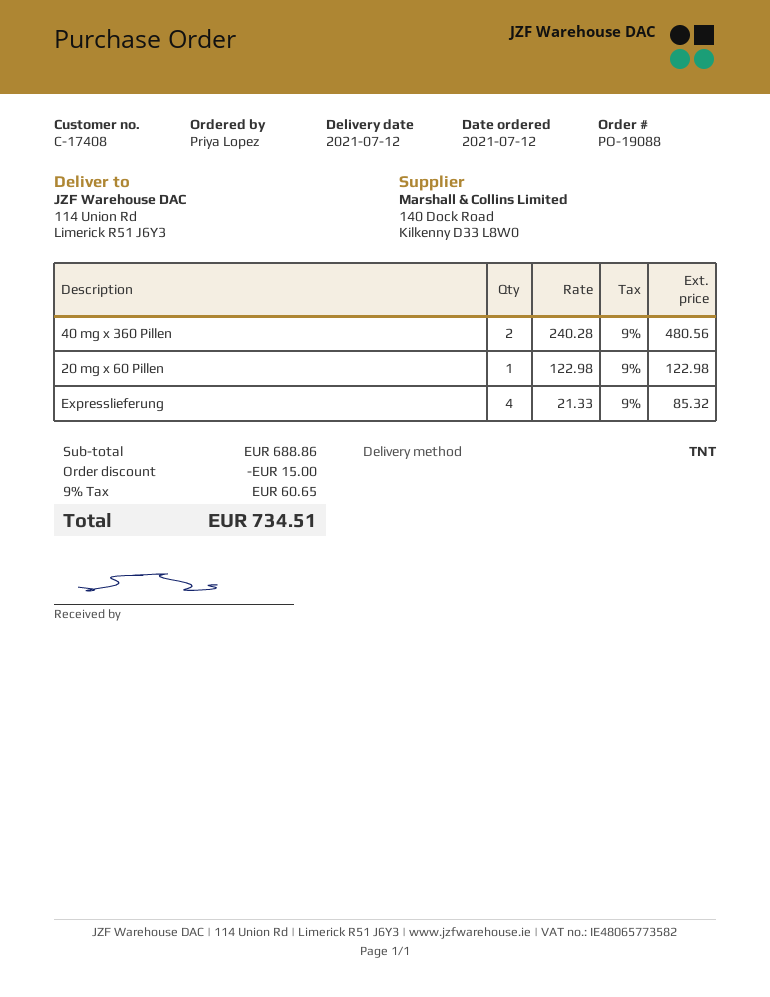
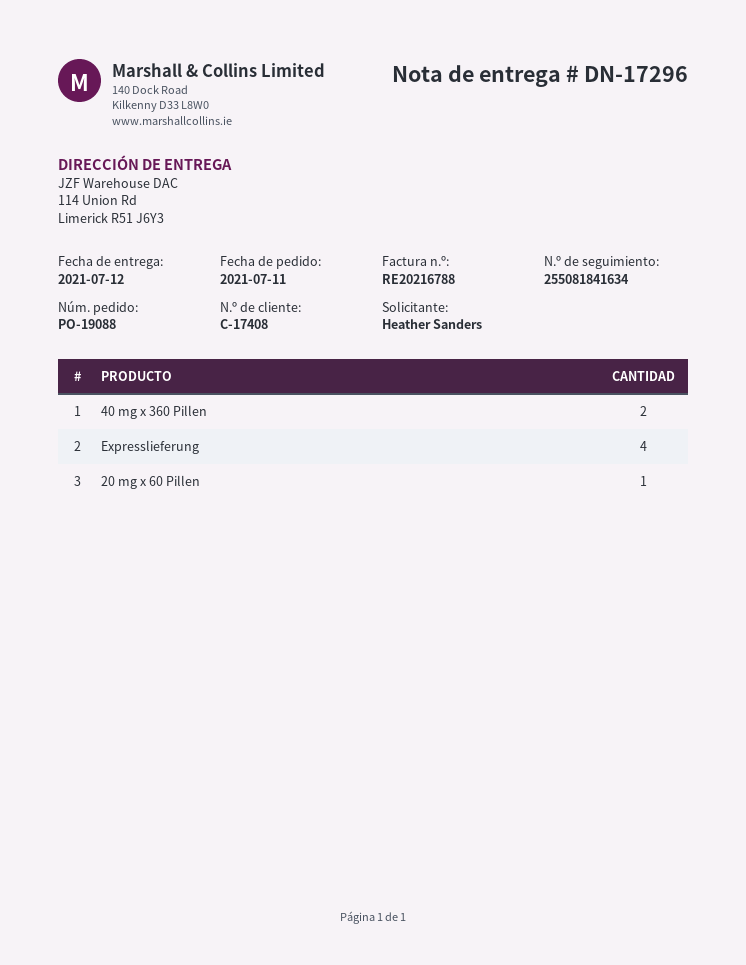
order date: 2021-07-12 -> 2021-07-11
ordered by: Priya Lopez -> Heather Sanders

